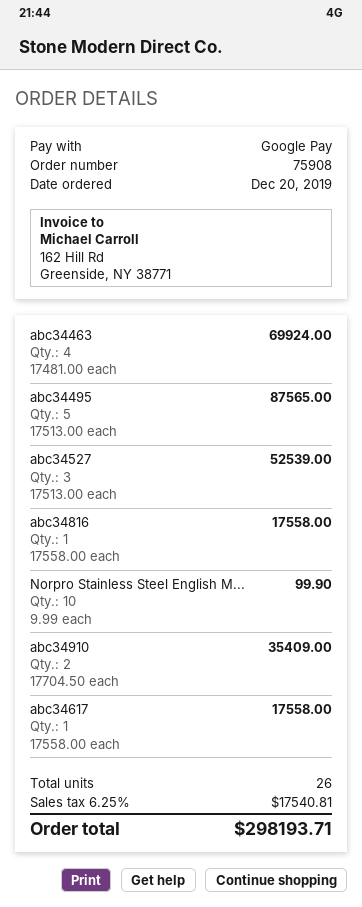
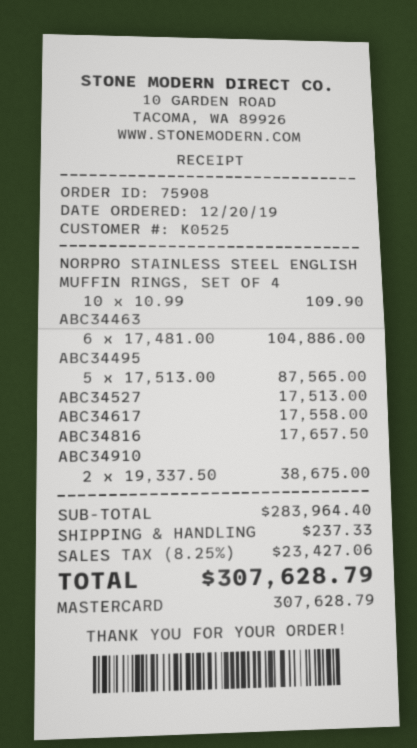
payment method: Google Pay -> Mastercard
abc34463: 4 x 17481.00 = 69924.00 -> 6 x 17481.00 = 104886.00
abc34527: 3 x 17513.00 = 52539.00 -> 1 x 17513.00 = 17513.00
abc34816: 1 x 17558.00 = 17558.00 -> 1 x 17657.50 = 17657.50
Norpro Stainless Steel English M...: 10 x 9.99 = 99.90 -> 10 x 10.99 = 109.90
abc34910: 2 x 17704.50 = 35409.00 -> 2 x 19337.50 = 38675.00
shipping: none -> 237.33
tax: 6.25% = 17540.81 -> 8.25% = 23427.06
total: 298193.71 -> 307628.79

